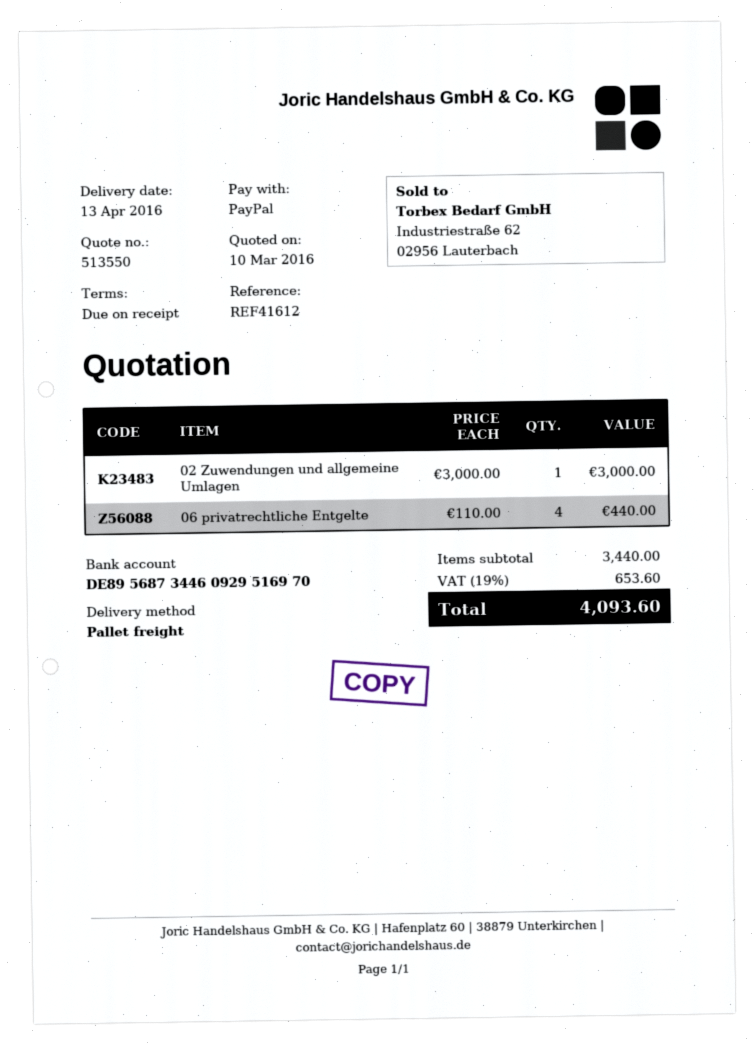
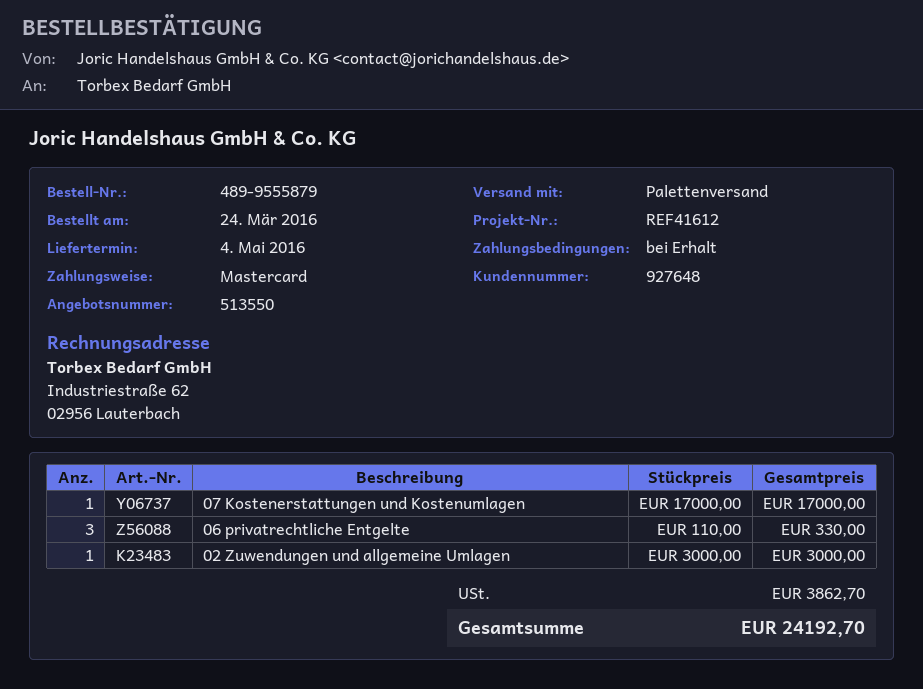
delivery date: 2016-04-13 -> 2016-05-04
payment method: PayPal -> Mastercard
06 privatrechtliche Entgelte: 4 x 110.00 = 440.00 -> 3 x 110.00 = 330.00
07 Kostenerstattungen und Kostenumlagen: none -> 1 x 17000.00 = 17000.00
tax: 653.60 -> 3862.70
total: 4093.60 -> 24192.70

